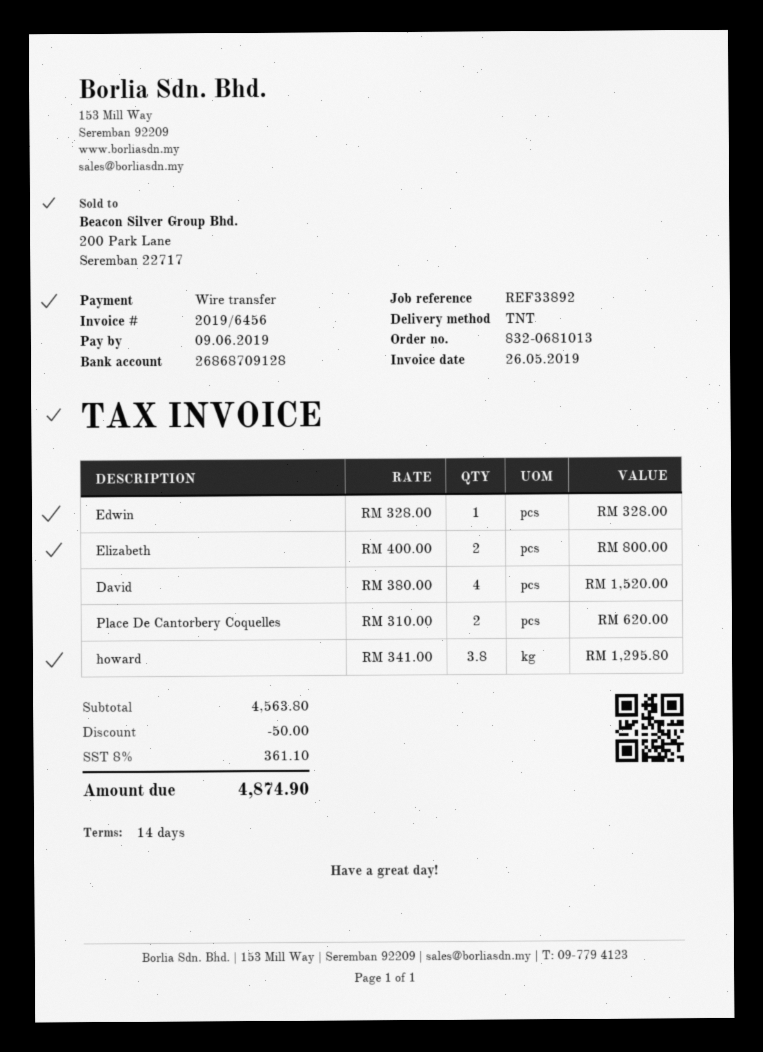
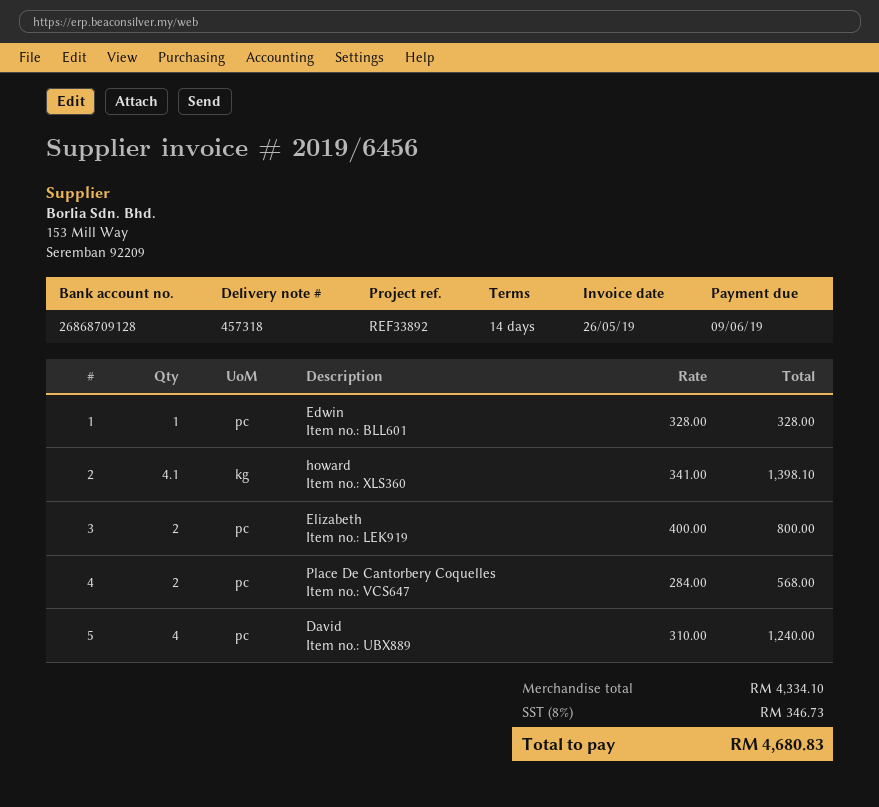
David: 4 x 380.00 = 1520.00 -> 4 x 310.00 = 1240.00
Place De Cantorbery Coquelles: 2 x 310.00 = 620.00 -> 2 x 284.00 = 568.00
howard: 3.8 x 341.00 = 1295.80 -> 4.1 x 341.00 = 1398.10
subtotal: 4563.80 -> 4334.10
discount: 50.00 -> none
tax: 8% = 361.10 -> 8% = 346.73
total: 4874.90 -> 4680.83

